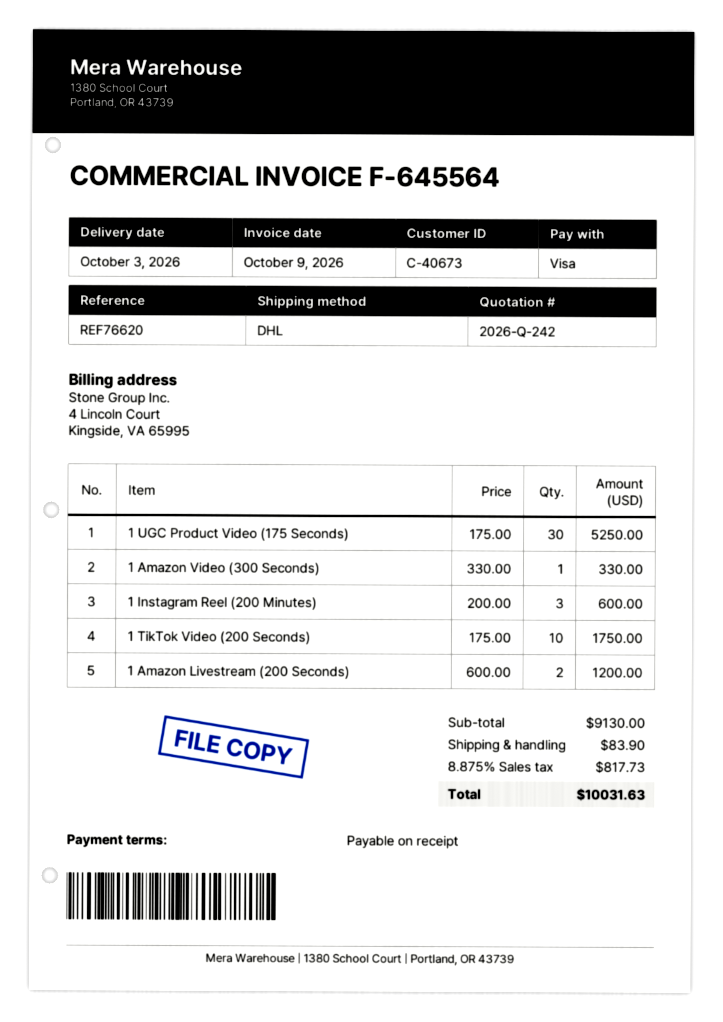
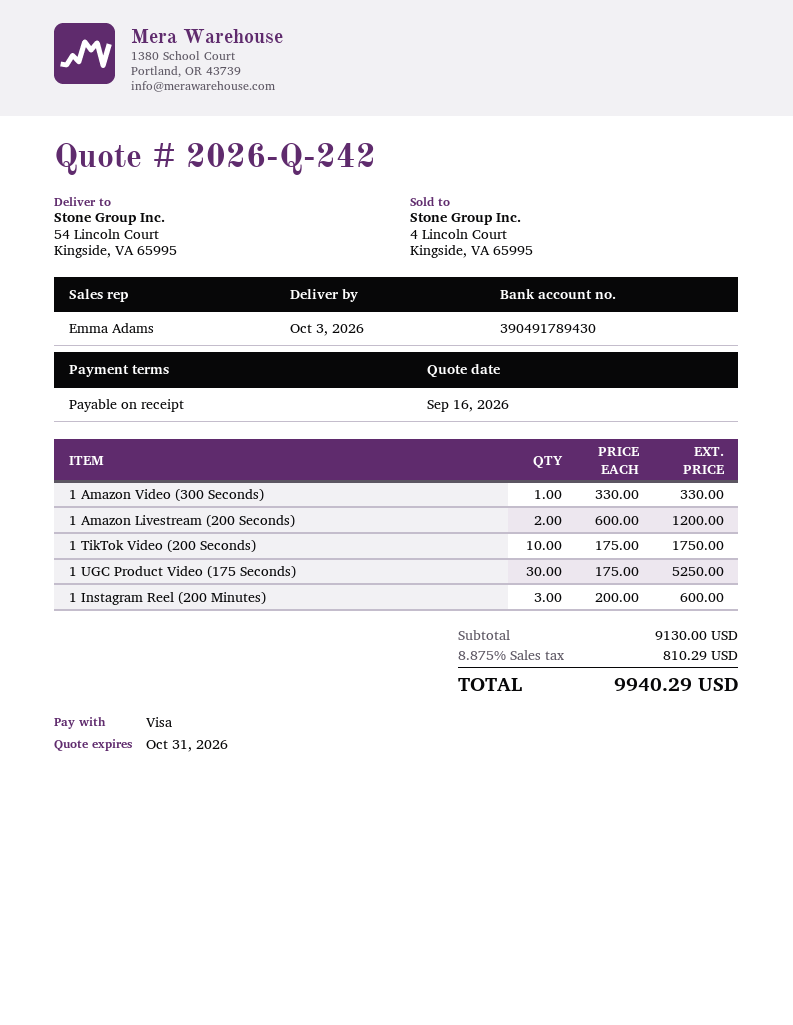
shipping: 83.90 -> none
tax: 8.875% = 817.73 -> 8.875% = 810.29
total: 10031.63 -> 9940.29

